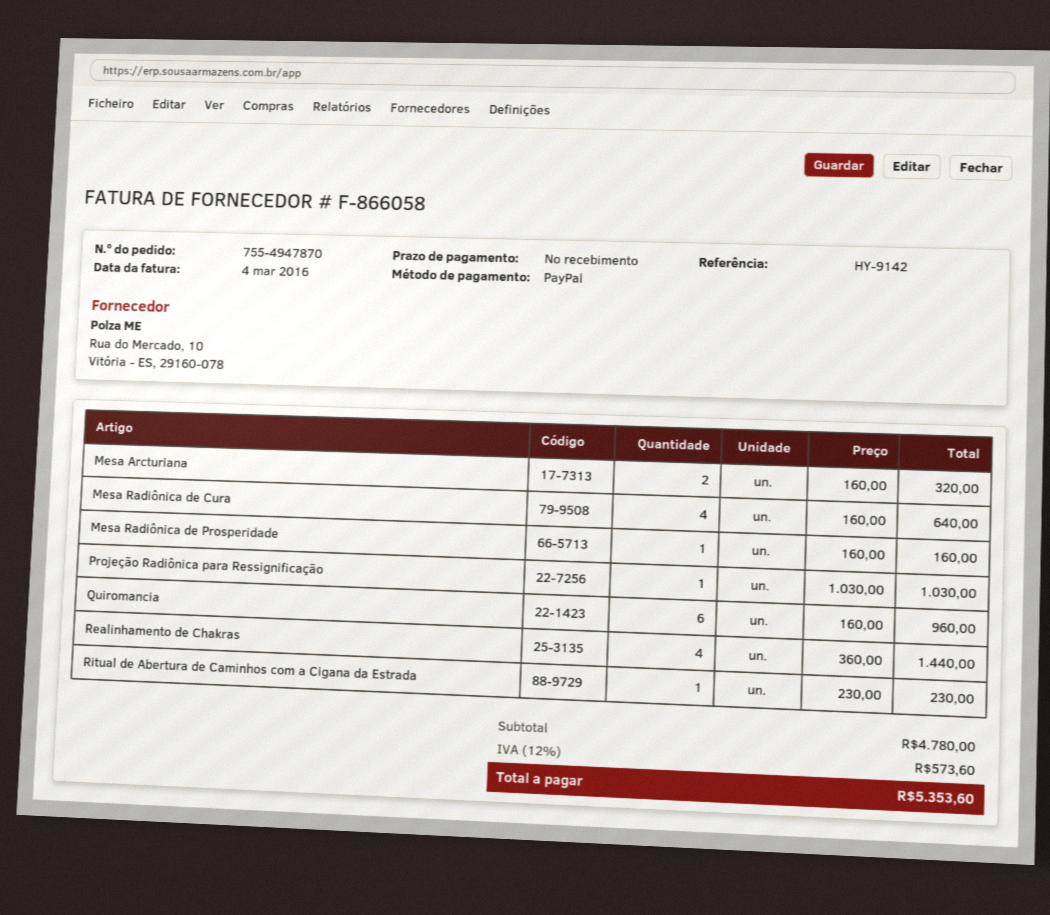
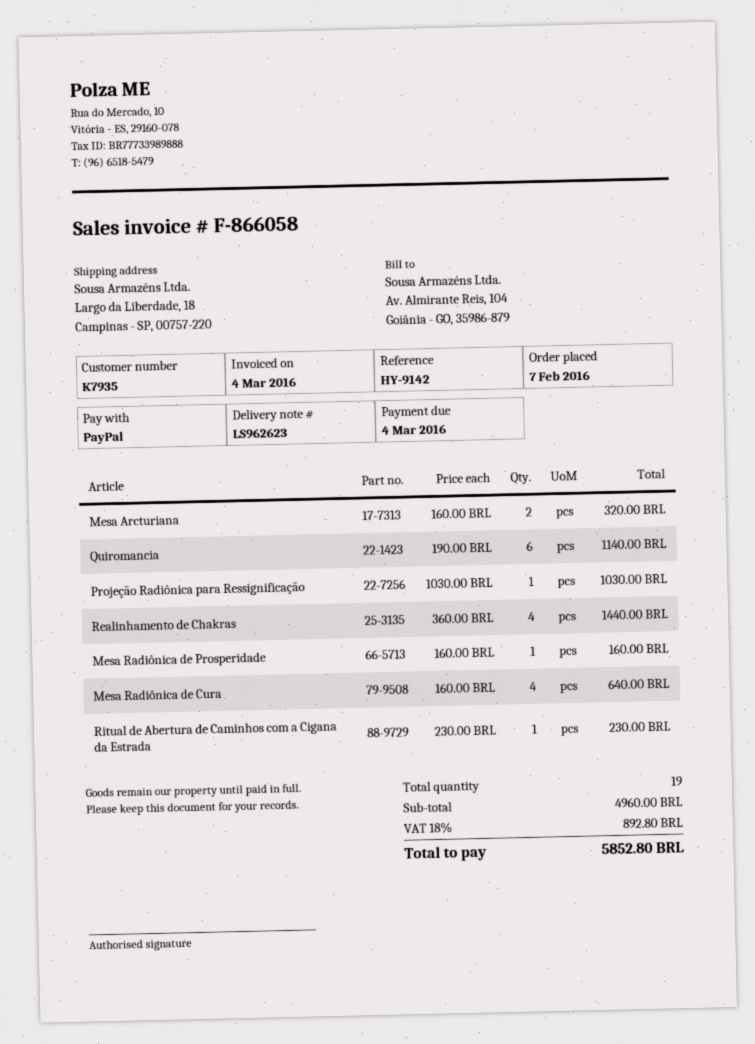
Quiromancia: 6 x 160.00 = 960.00 -> 6 x 190.00 = 1140.00
subtotal: 4780.00 -> 4960.00
tax: 12% = 573.60 -> 18% = 892.80
total: 5353.60 -> 5852.80

